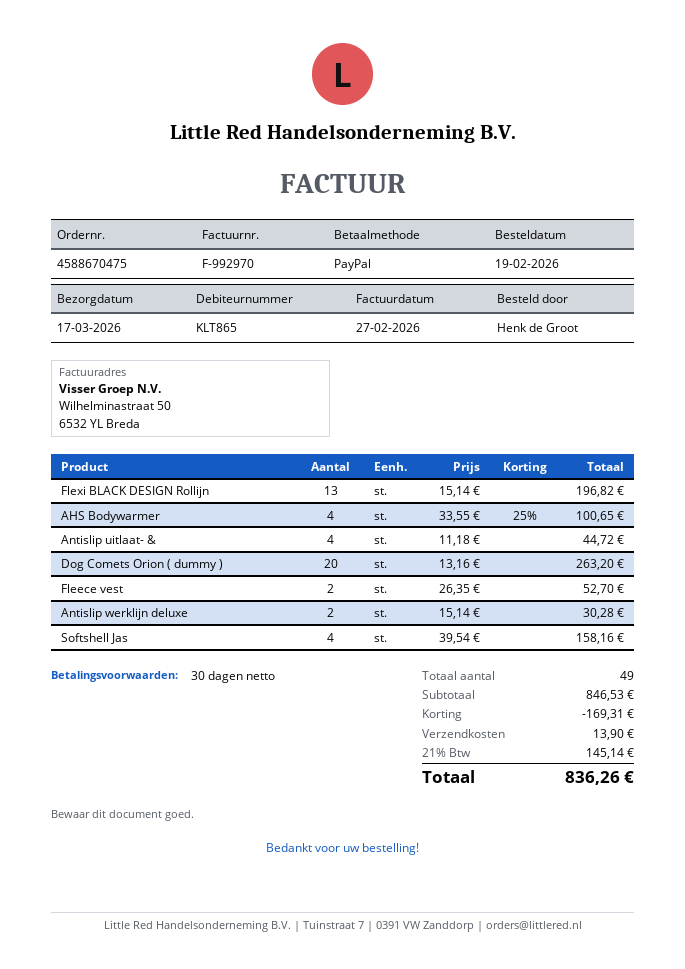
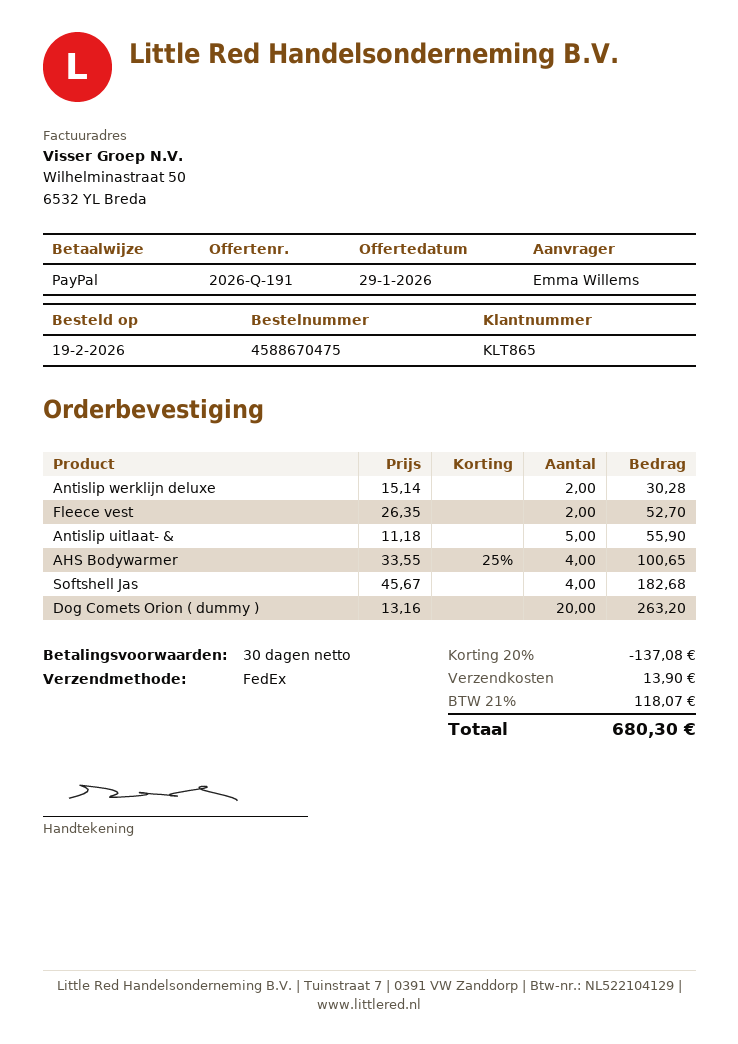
ordered by: Henk de Groot -> Emma Willems
Flexi BLACK DESIGN Rollijn: 13 x 15.14 = 196.82 -> none
Antislip uitlaat- &: 4 x 11.18 = 44.72 -> 5 x 11.18 = 55.90
Softshell Jas: 4 x 39.54 = 158.16 -> 4 x 45.67 = 182.68
discount: 169.31 -> 137.08
tax: 21% = 145.14 -> 21% = 118.07
total: 836.26 -> 680.30

